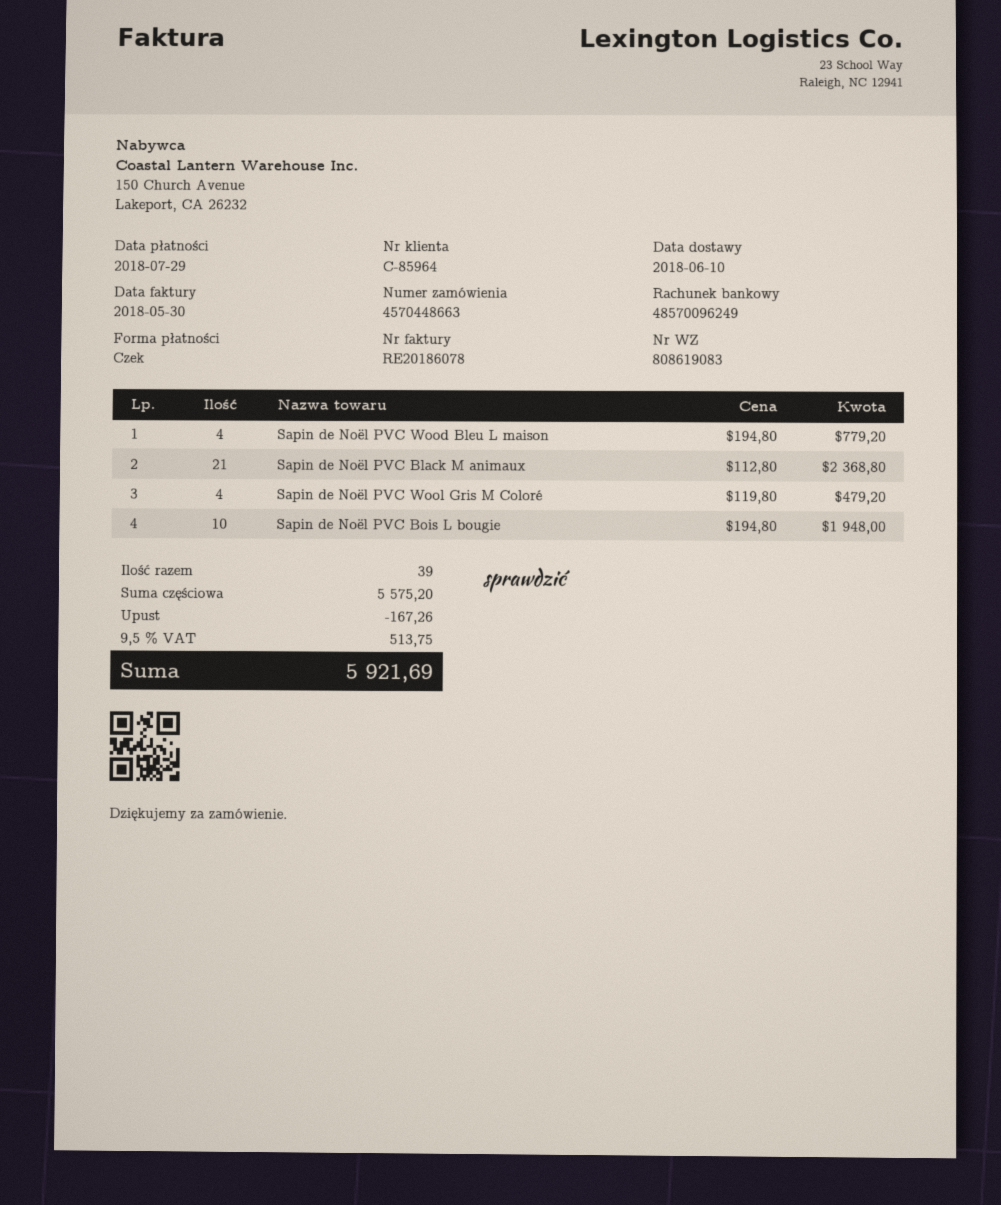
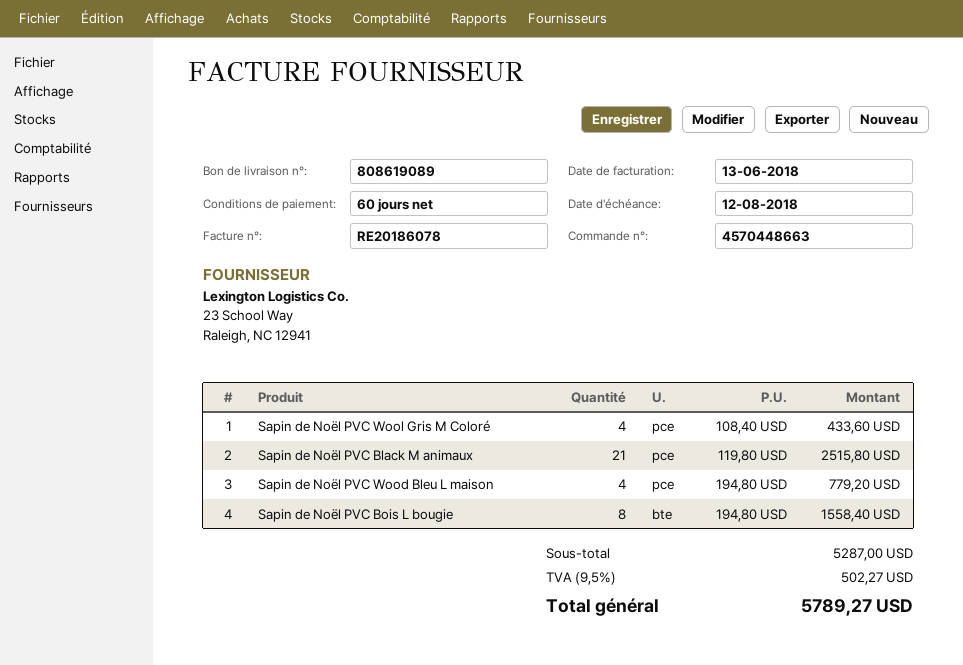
delivery note number: 808619083 -> 808619089
invoice date: 2018-05-30 -> 2018-06-13
due date: 2018-07-29 -> 2018-08-12
Sapin de Noël PVC Black M animaux: 21 x 112.80 = 2368.80 -> 21 x 119.80 = 2515.80
Sapin de Noël PVC Wool Gris M Coloré: 4 x 119.80 = 479.20 -> 4 x 108.40 = 433.60
Sapin de Noël PVC Bois L bougie: 10 x 194.80 = 1948.00 -> 8 x 194.80 = 1558.40
subtotal: 5575.20 -> 5287.00
discount: 167.26 -> none
tax: 9.5% = 513.75 -> 9.5% = 502.27
total: 5921.69 -> 5789.27

